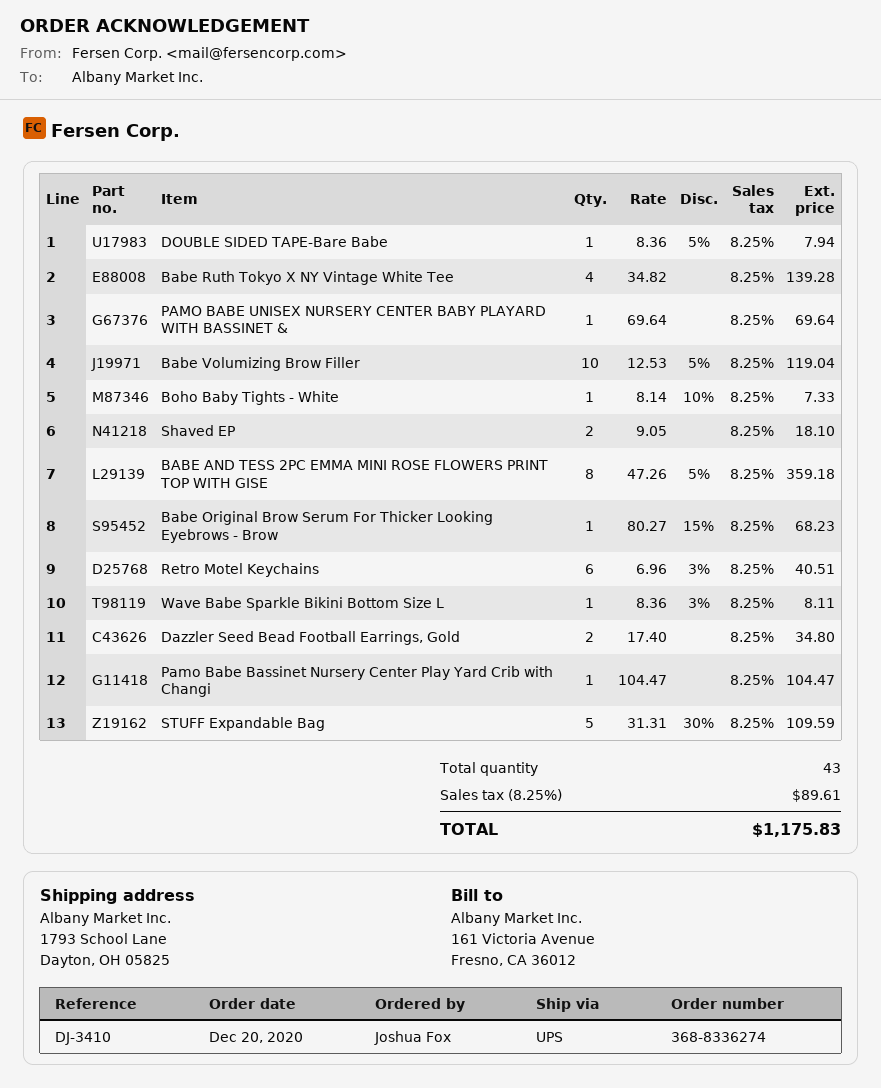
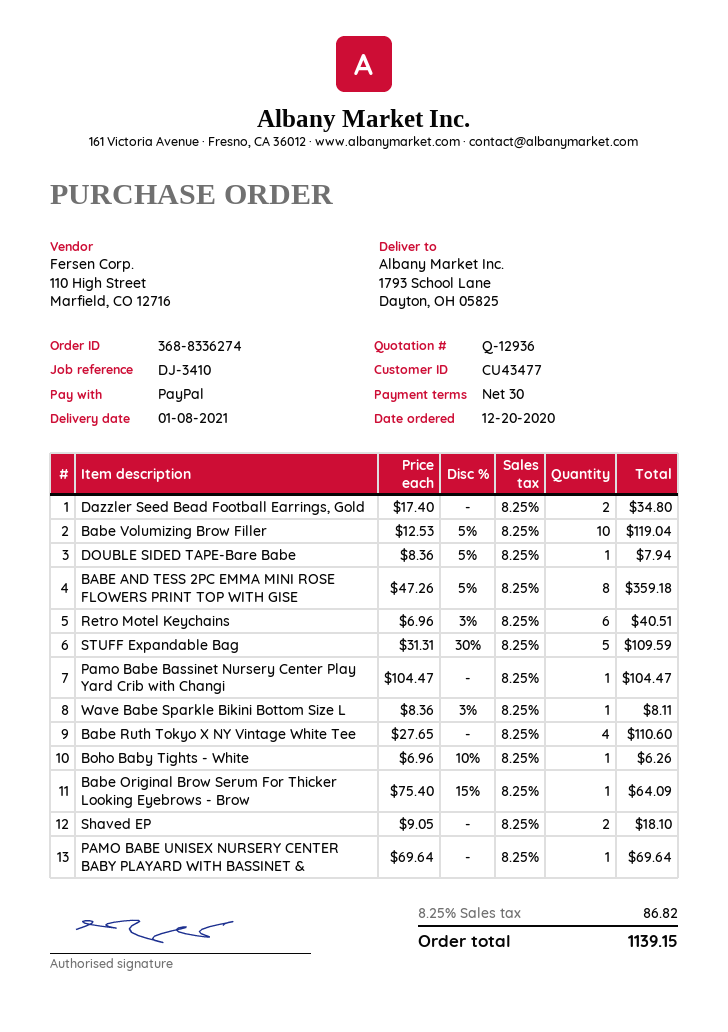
Babe Ruth Tokyo X NY Vintage White Tee: 4 x 34.82 = 139.28 -> 4 x 27.65 = 110.60
Boho Baby Tights - White: 1 x 8.14 - 10% = 7.33 -> 1 x 6.96 - 10% = 6.26
Babe Original Brow Serum For Thicker Looking Eyebrows - Brow: 1 x 80.27 - 15% = 68.23 -> 1 x 75.40 - 15% = 64.09
tax: 8.25% = 89.61 -> 8.25% = 86.82
total: 1175.83 -> 1139.15

